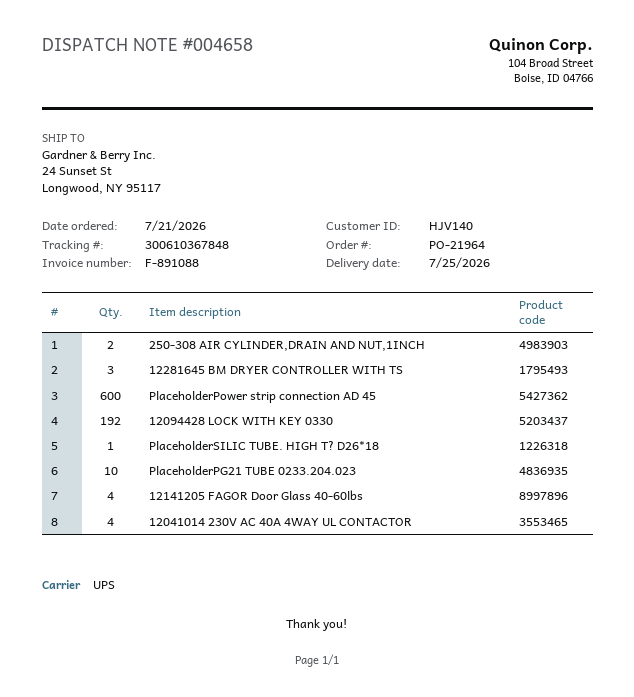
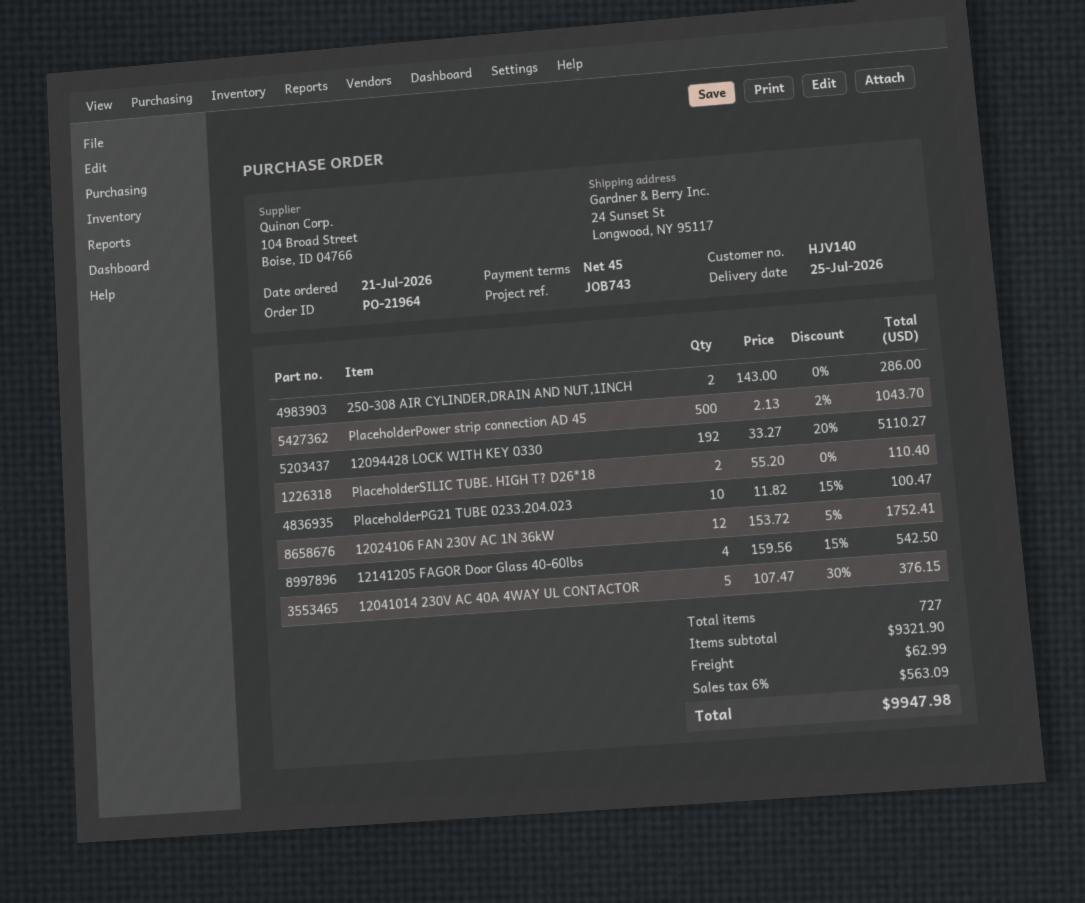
12281645 BM DRYER CONTROLLER WITH TS: 3 -> none
PlaceholderPower strip connection AD 45: 600 -> 500
PlaceholderSILIC TUBE. HIGH T? D26*18: 1 -> 2
12041014 230V AC 40A 4WAY UL CONTACTOR: 4 -> 5
12024106 FAN 230V AC 1N 36kW: none -> 12

